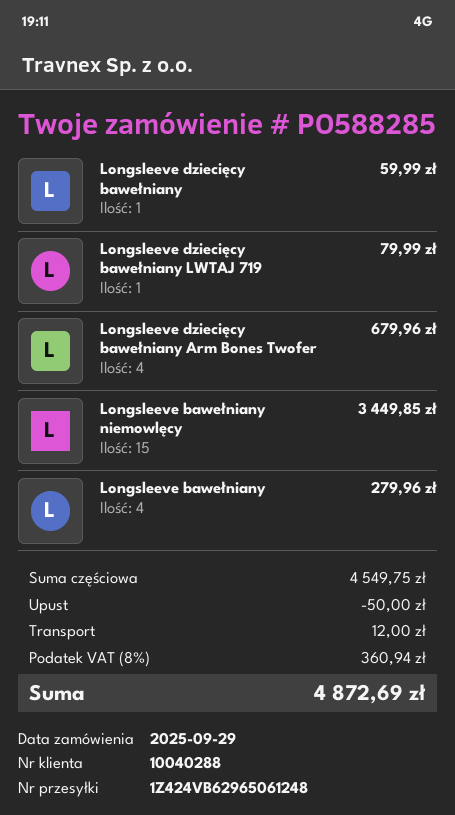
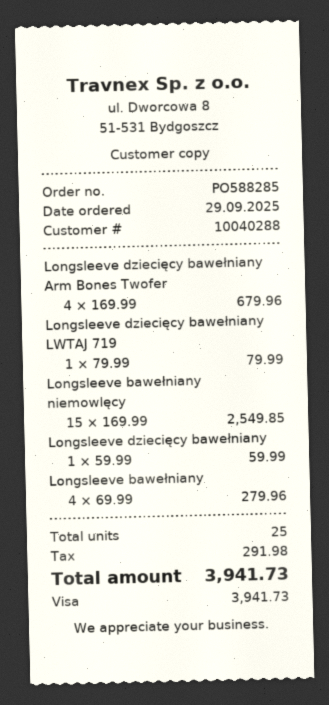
Longsleeve bawełniany niemowlęcy: 15 for 3449.85 -> 15 for 2549.85
discount: 50.00 -> none
shipping: 12.00 -> none
tax: 360.94 -> 291.98
total: 4872.69 -> 3941.73

